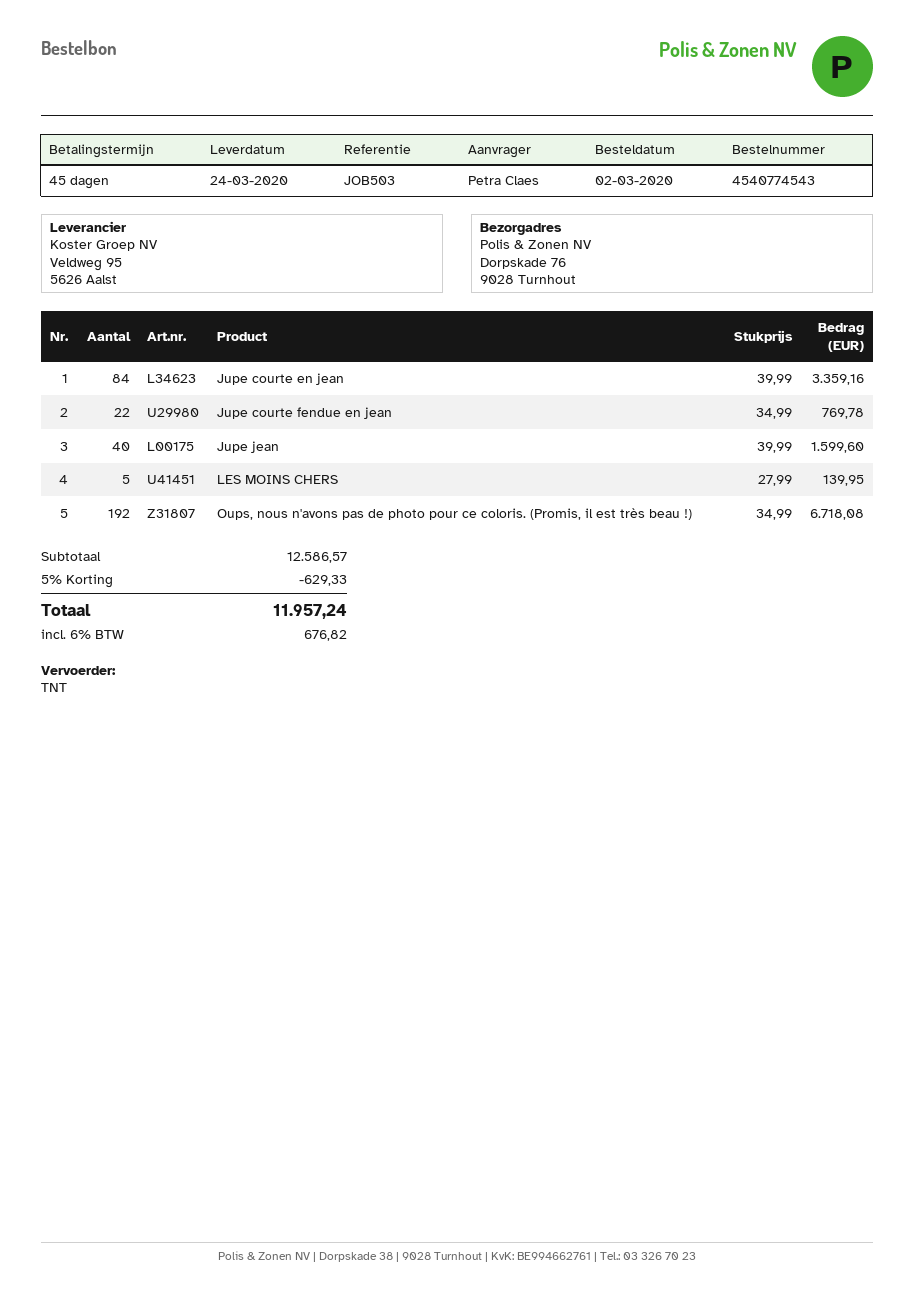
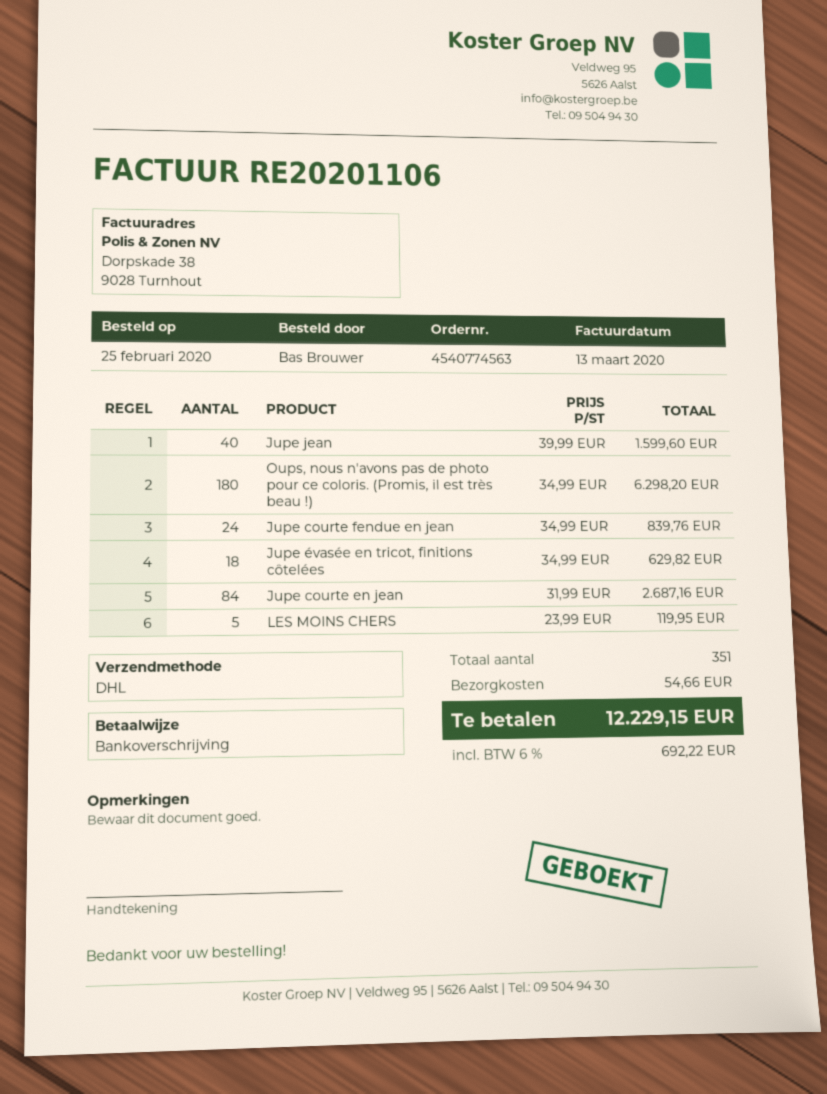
order number: 4540774543 -> 4540774563
order date: 2020-03-02 -> 2020-02-25
ordered by: Petra Claes -> Bas Brouwer
shipping method: TNT -> DHL
Jupe courte en jean: 84 x 39.99 = 3359.16 -> 84 x 31.99 = 2687.16
Jupe courte fendue en jean: 22 x 34.99 = 769.78 -> 24 x 34.99 = 839.76
LES MOINS CHERS: 5 x 27.99 = 139.95 -> 5 x 23.99 = 119.95
Oups, nous n'avons pas de photo pour ce coloris. (Promis, il est très beau !): 192 x 34.99 = 6718.08 -> 180 x 34.99 = 6298.20
Jupe évasée en tricot, finitions côtelées: none -> 18 x 34.99 = 629.82
discount: 5% = 629.33 -> none
shipping: none -> 54.66
tax: 6% = 676.82 -> 6% = 692.22
total: 11957.24 -> 12229.15

